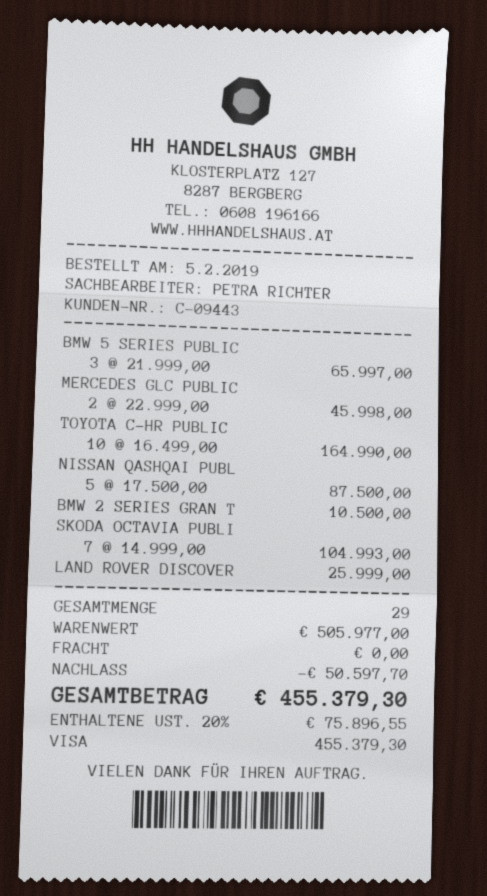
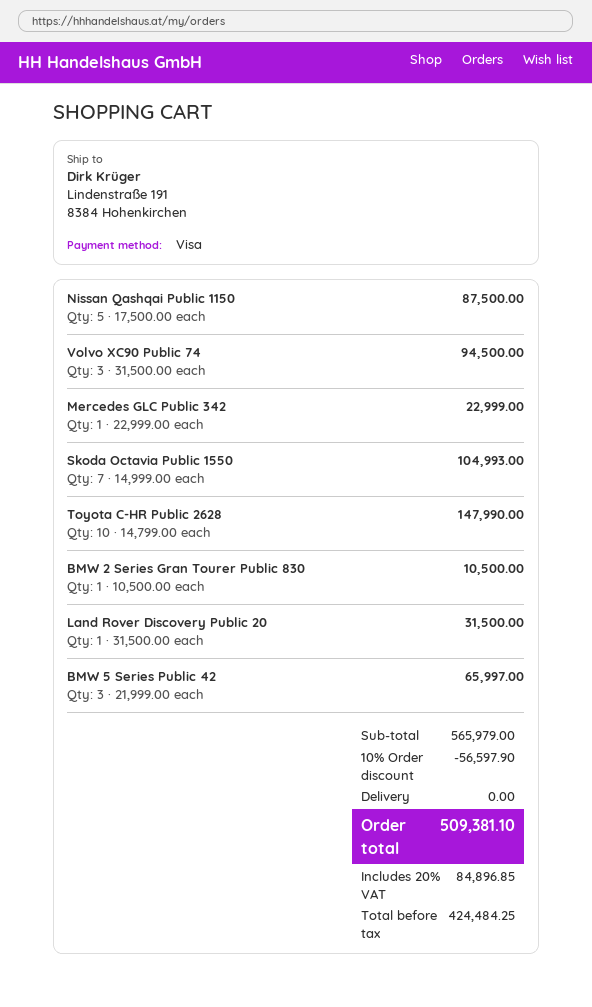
MERCEDES GLC PUBLIC: 2 x 22999.00 = 45998.00 -> 1 x 22999.00 = 22999.00
TOYOTA C-HR PUBLIC: 10 x 16499.00 = 164990.00 -> 10 x 14799.00 = 147990.00
LAND ROVER DISCOVER: 1 x 25999.00 = 25999.00 -> 1 x 31500.00 = 31500.00
Volvo XC90 Public 74: none -> 3 x 31500.00 = 94500.00
subtotal: 505977.00 -> 565979.00
discount: 50597.70 -> 56597.90
tax: 20% = 75896.55 -> 20% = 84896.85
total: 455379.30 -> 509381.10

